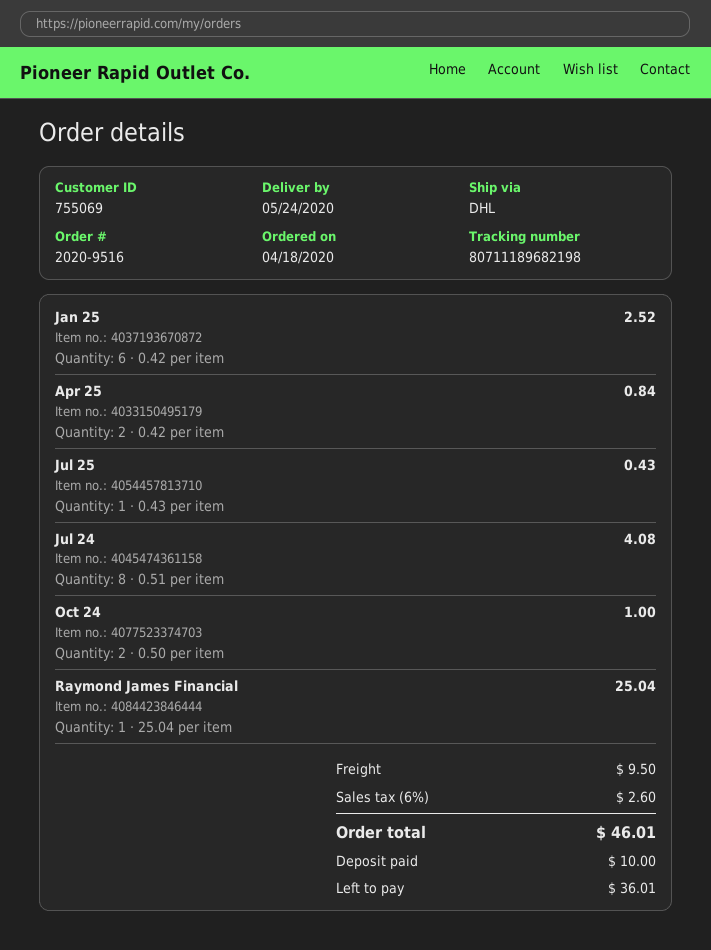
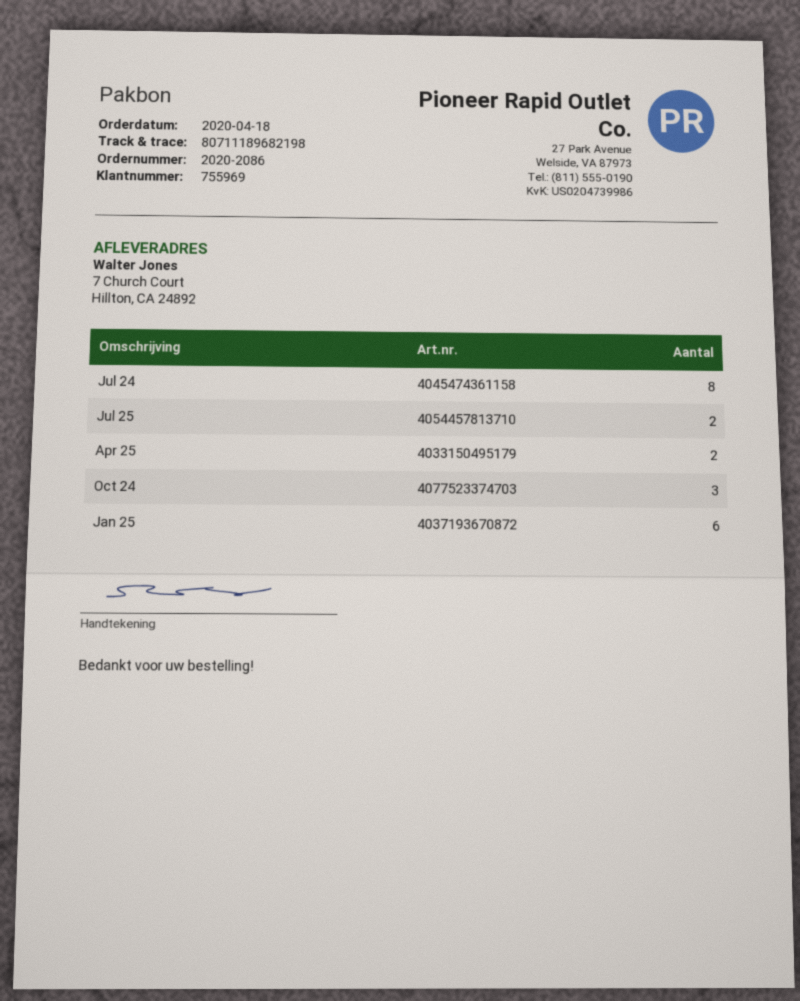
order number: 2020-9516 -> 2020-2086
customer number: 755069 -> 755969
Jul 25: 1 -> 2
Oct 24: 2 -> 3
Raymond James Financial: 1 -> none

